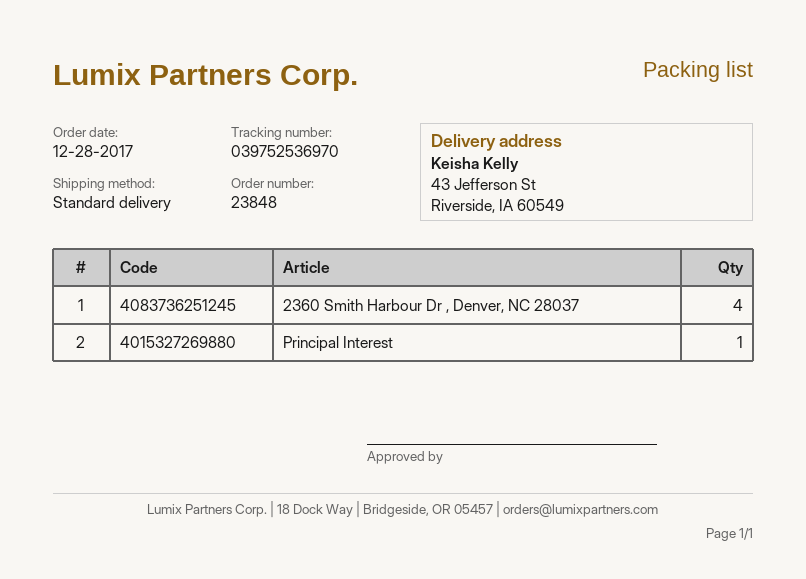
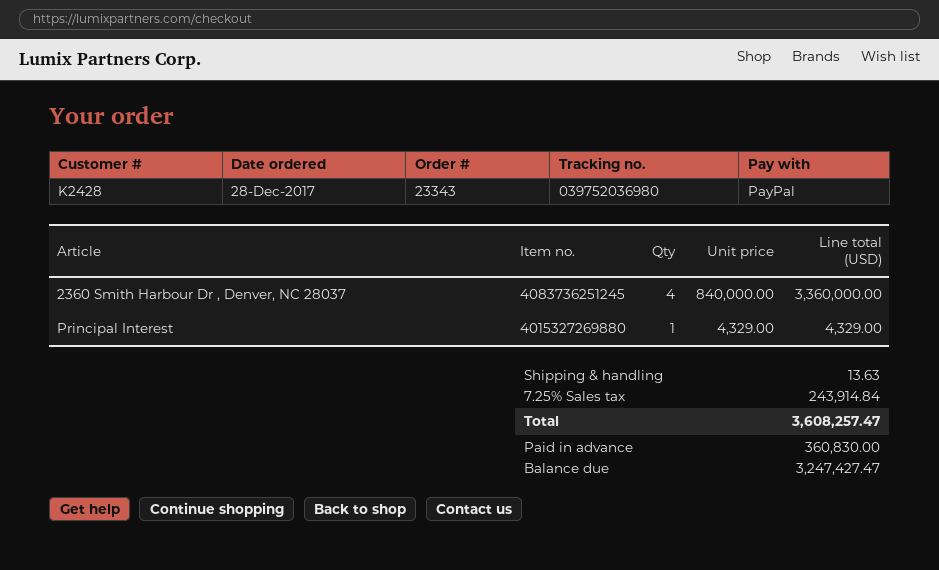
order number: 23848 -> 23343
tracking number: 039752536970 -> 039752036980

